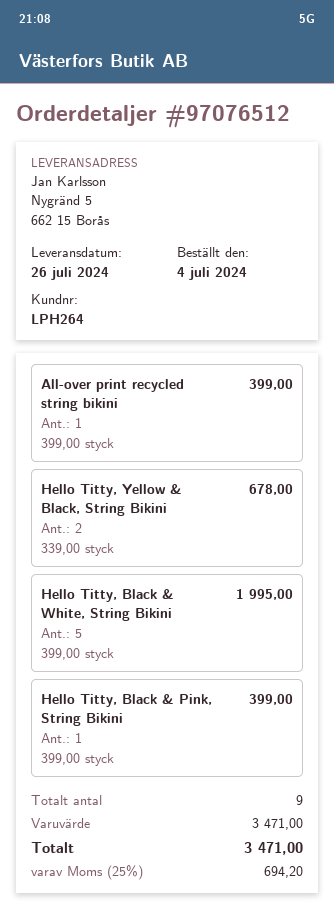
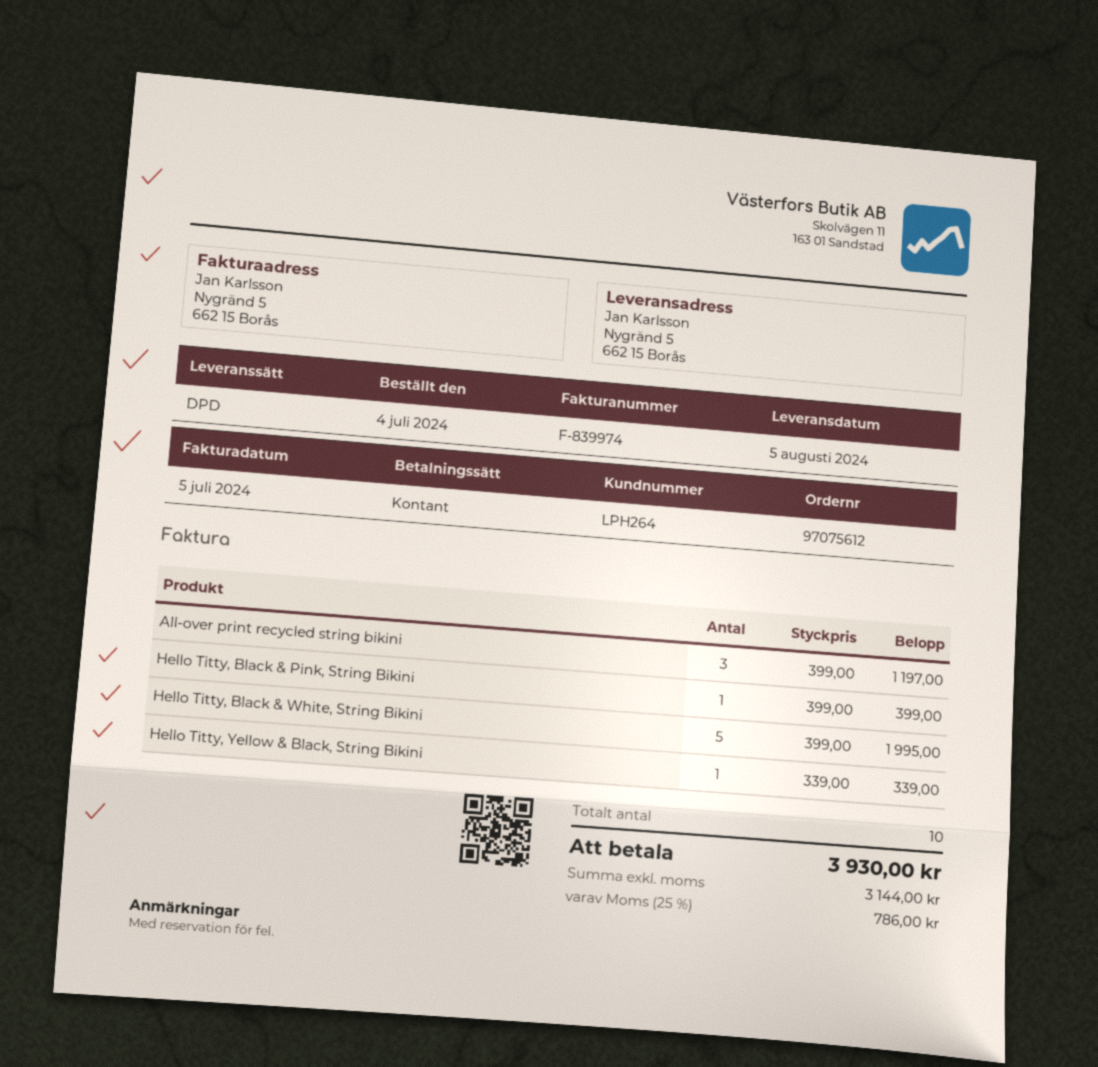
order number: 97076512 -> 97075612
delivery date: 2024-07-26 -> 2024-08-05
All-over print recycled string bikini: 1 x 399.00 = 399.00 -> 3 x 399.00 = 1197.00
Hello Titty, Yellow & Black, String Bikini: 2 x 339.00 = 678.00 -> 1 x 339.00 = 339.00
total quantity: 9 -> 10
tax: 25% = 694.20 -> 25% = 786.00
total: 3471.00 -> 3930.00

